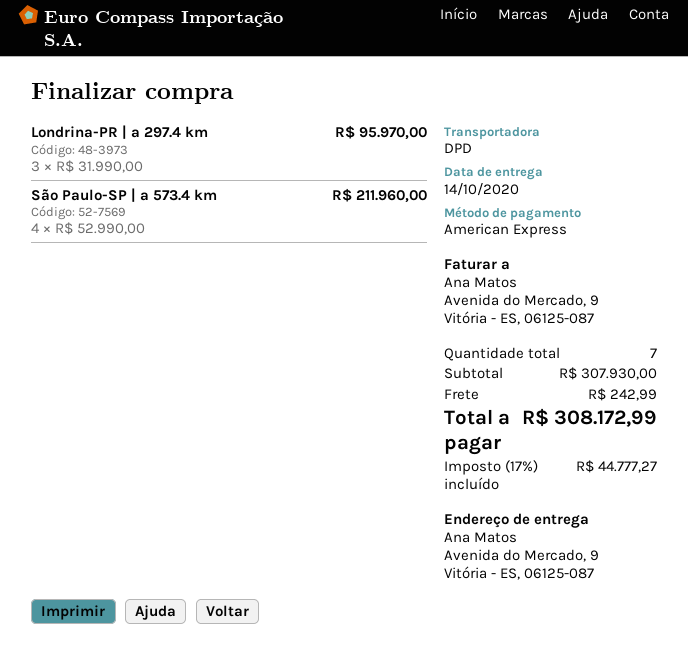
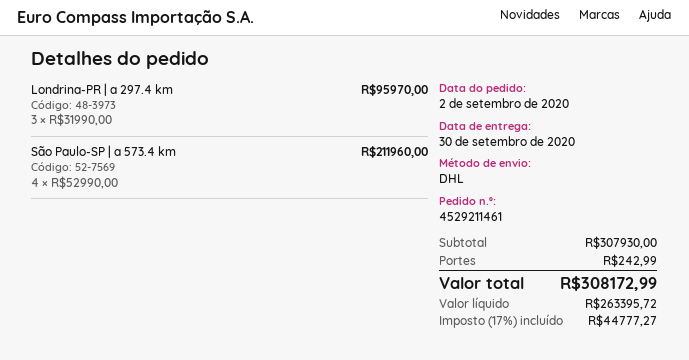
delivery date: 2020-10-14 -> 2020-09-30
shipping method: DPD -> DHL

